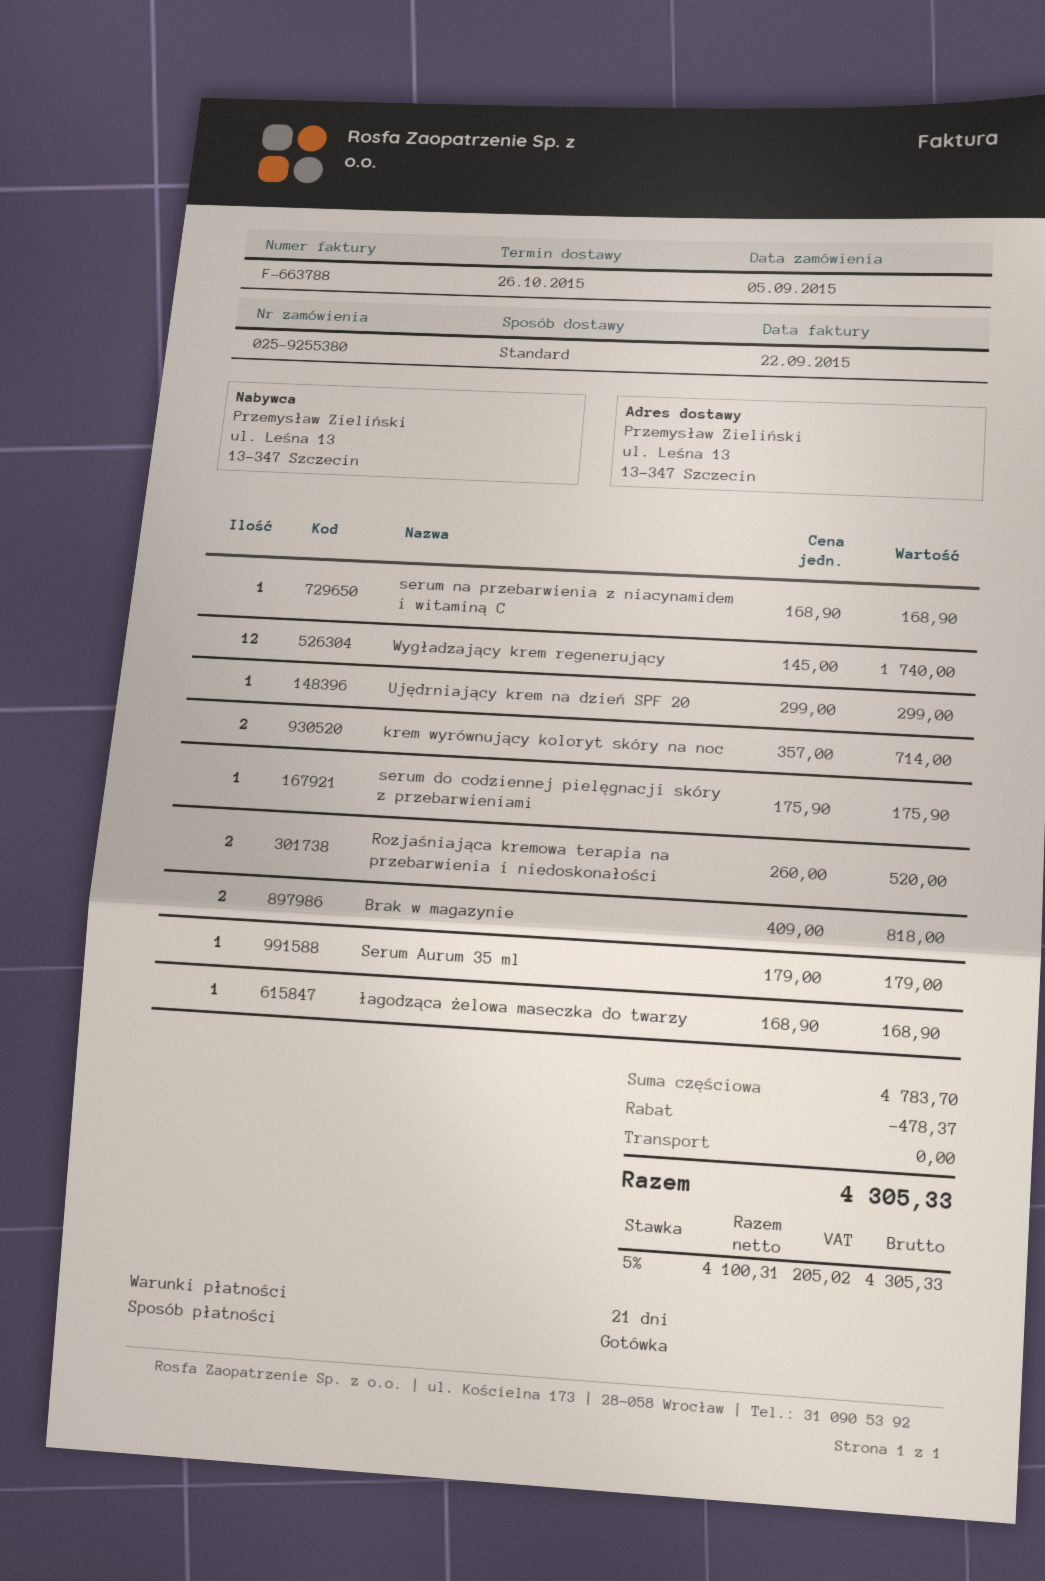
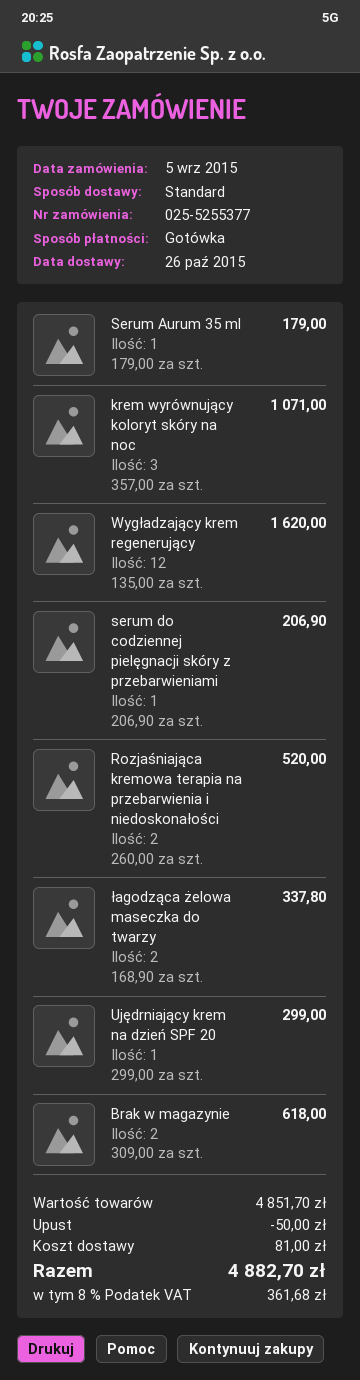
order number: 025-9255380 -> 025-5255377
serum na przebarwienia z niacynamidem i witaminą C: 1 x 168.90 = 168.90 -> none
Wygładzający krem regenerujący: 12 x 145.00 = 1740.00 -> 12 x 135.00 = 1620.00
krem wyrównujący koloryt skóry na noc: 2 x 357.00 = 714.00 -> 3 x 357.00 = 1071.00
serum do codziennej pielęgnacji skóry z przebarwieniami: 1 x 175.90 = 175.90 -> 1 x 206.90 = 206.90
Brak w magazynie: 2 x 409.00 = 818.00 -> 2 x 309.00 = 618.00
łagodząca żelowa maseczka do twarzy: 1 x 168.90 = 168.90 -> 2 x 168.90 = 337.80
subtotal: 4783.70 -> 4851.70
discount: 478.37 -> 50.00
shipping: 0.00 -> 81.00
tax: 5% = 205.02 -> 8% = 361.68
total: 4305.33 -> 4882.70

